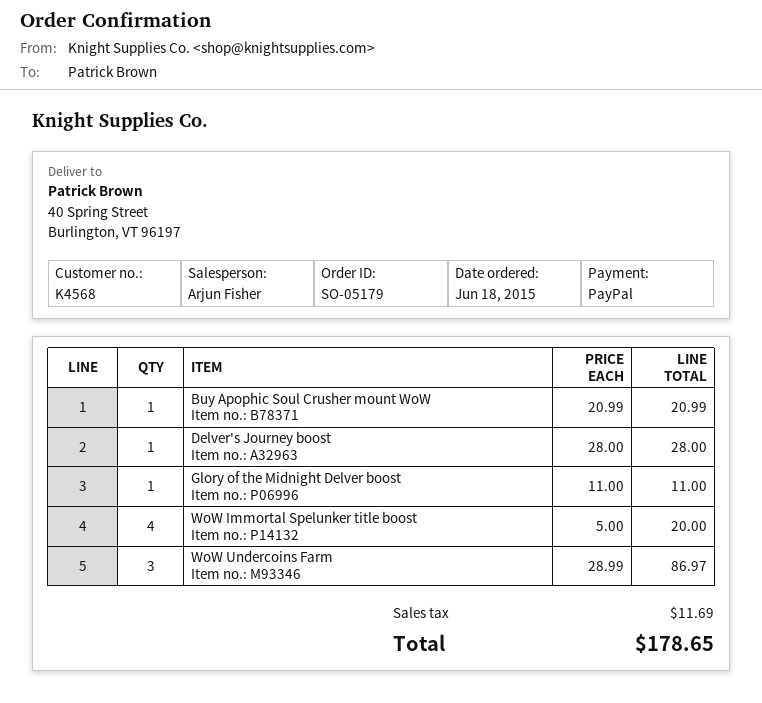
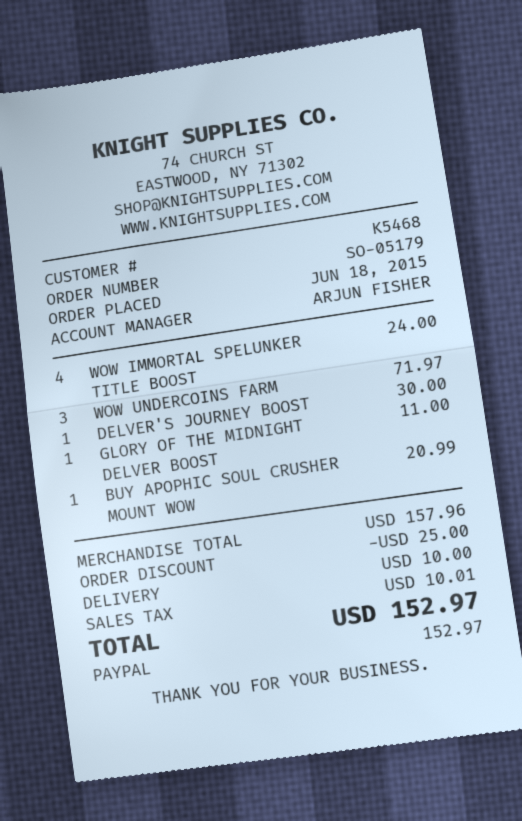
customer number: K4568 -> K5468
Delver's Journey boost: 1 for 28.00 -> 1 for 30.00
WoW Immortal Spelunker title boost: 4 for 20.00 -> 4 for 24.00
WoW Undercoins Farm: 3 for 86.97 -> 3 for 71.97
discount: none -> 25.00
shipping: none -> 10.00
tax: 11.69 -> 10.01
total: 178.65 -> 152.97

